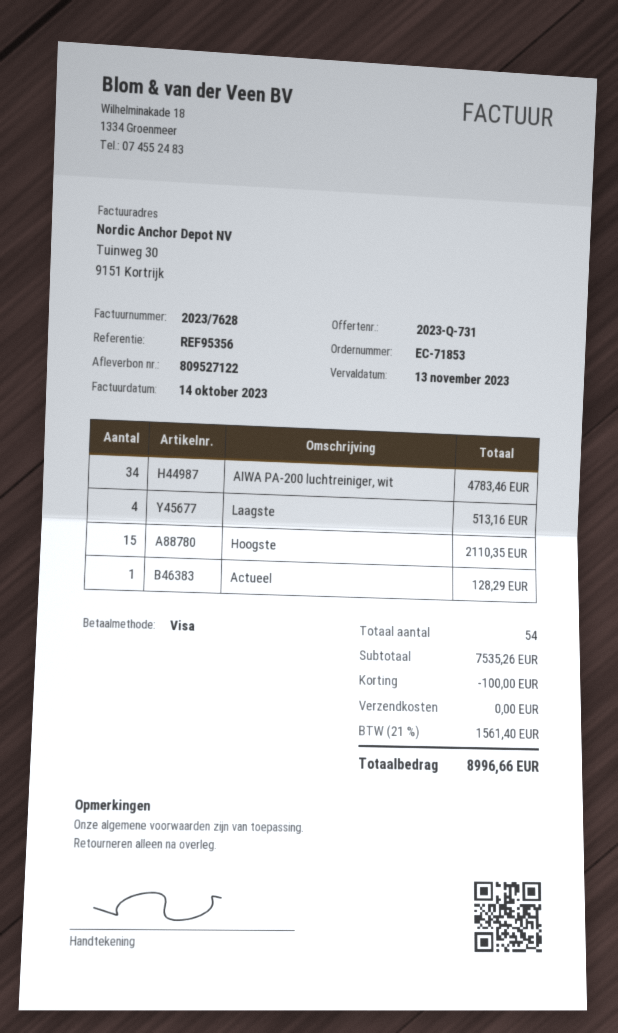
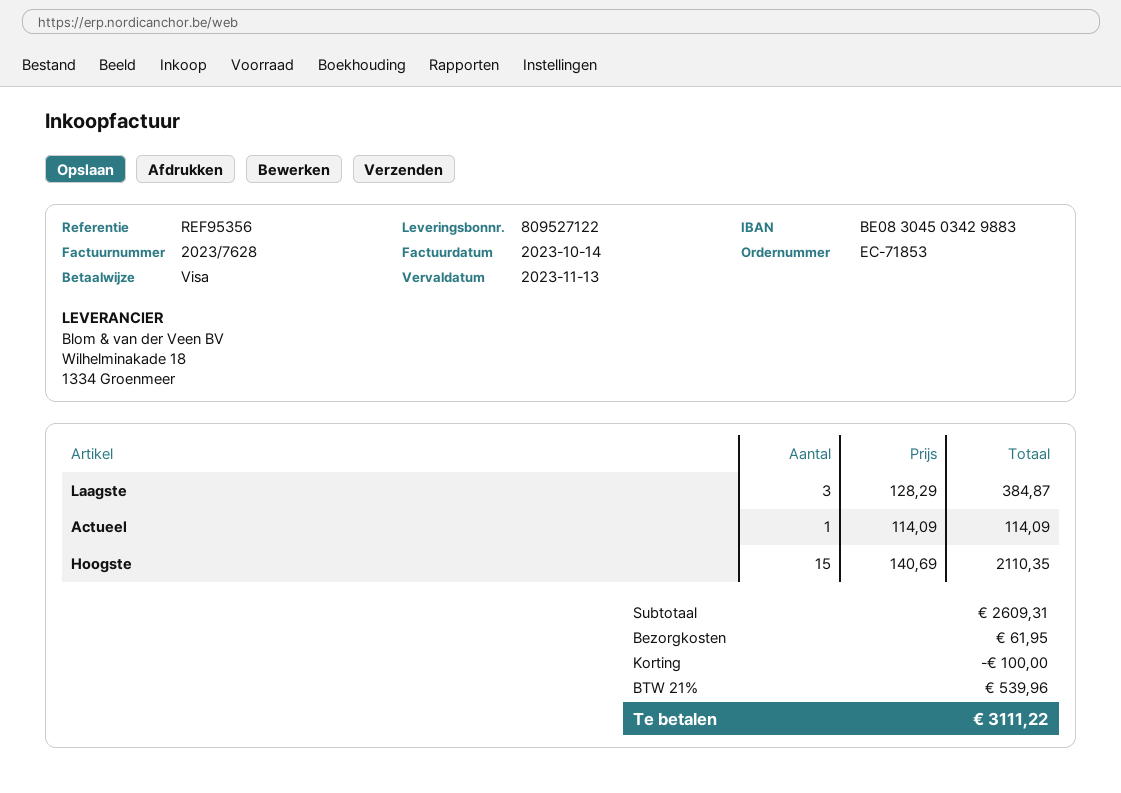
AIWA PA-200 luchtreiniger, wit: 34 for 4783.46 -> none
Laagste: 4 for 513.16 -> 3 for 384.87
Actueel: 1 for 128.29 -> 1 for 114.09
subtotal: 7535.26 -> 2609.31
shipping: 0.00 -> 61.95
tax: 21% = 1561.40 -> 21% = 539.96
total: 8996.66 -> 3111.22

